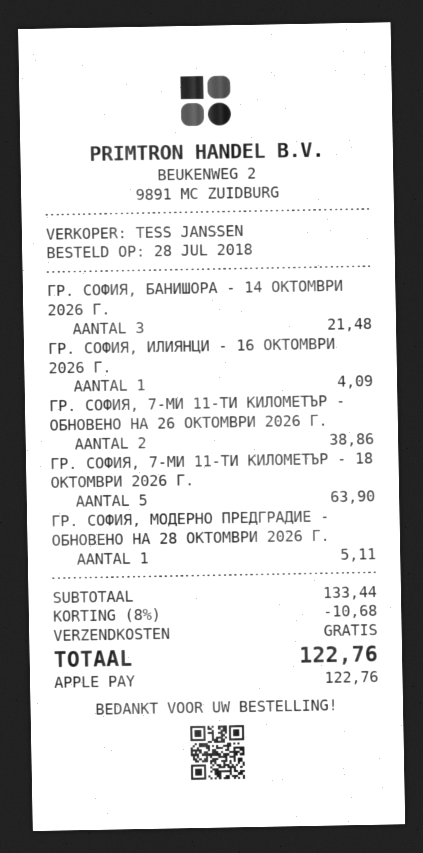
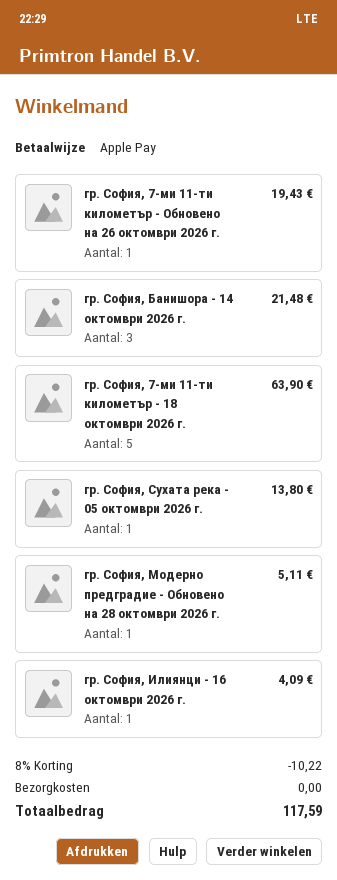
ГР. СОФИЯ, 7-МИ 11-ТИ КИЛОМЕТЪР - ОБНОВЕНО НА 26 ОКТОМВРИ 2026 Г.: 2 for 38.86 -> 1 for 19.43
гр. София, Сухата река - 05 октомври 2026 г.: none -> 1 for 13.80
discount: 8% = 10.68 -> 8% = 10.22
total: 122.76 -> 117.59

